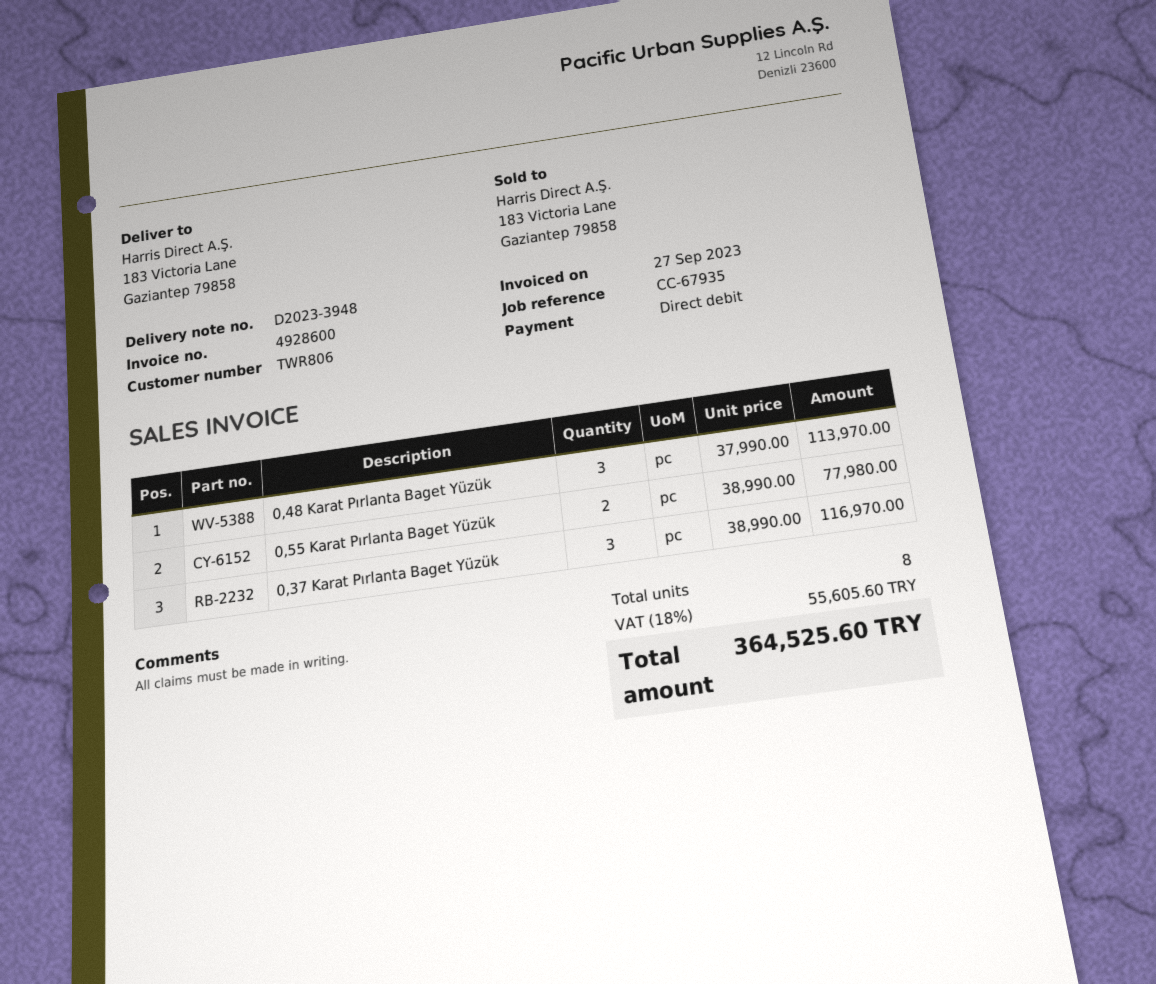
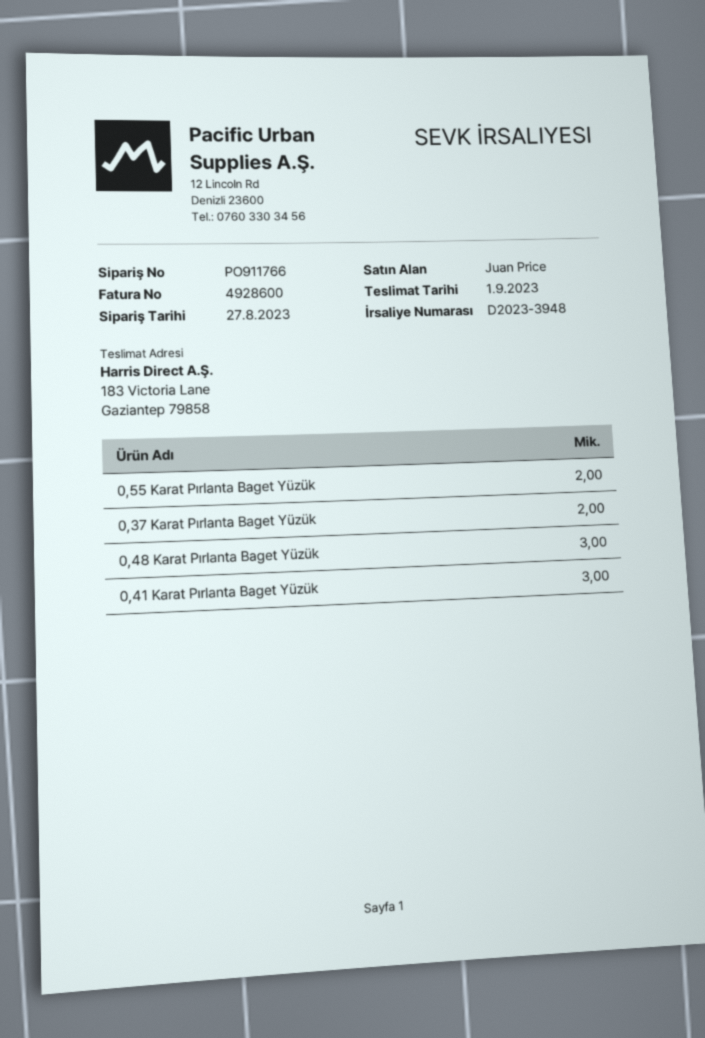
0,37 Karat Pırlanta Baget Yüzük: 3 -> 2
0,41 Karat Pırlanta Baget Yüzük: none -> 3

